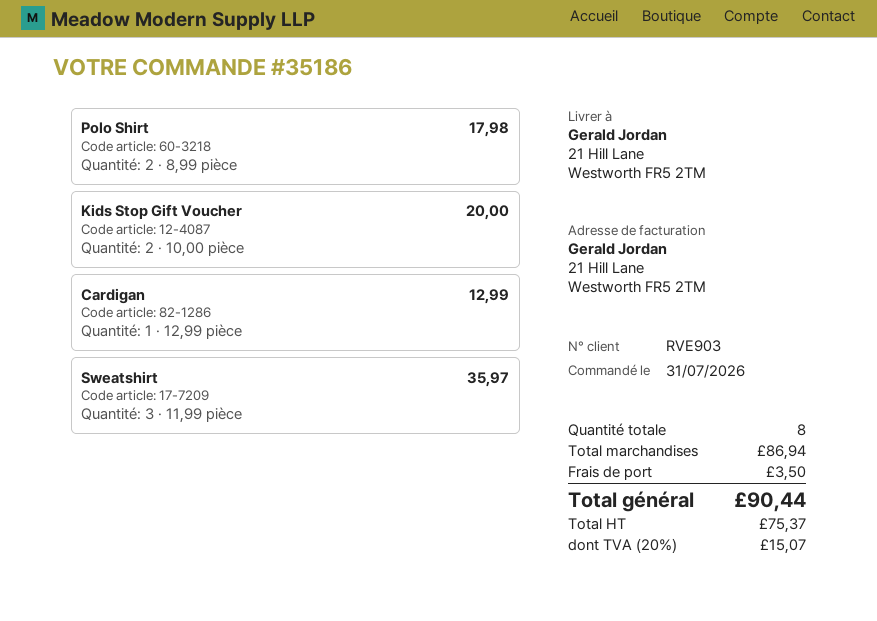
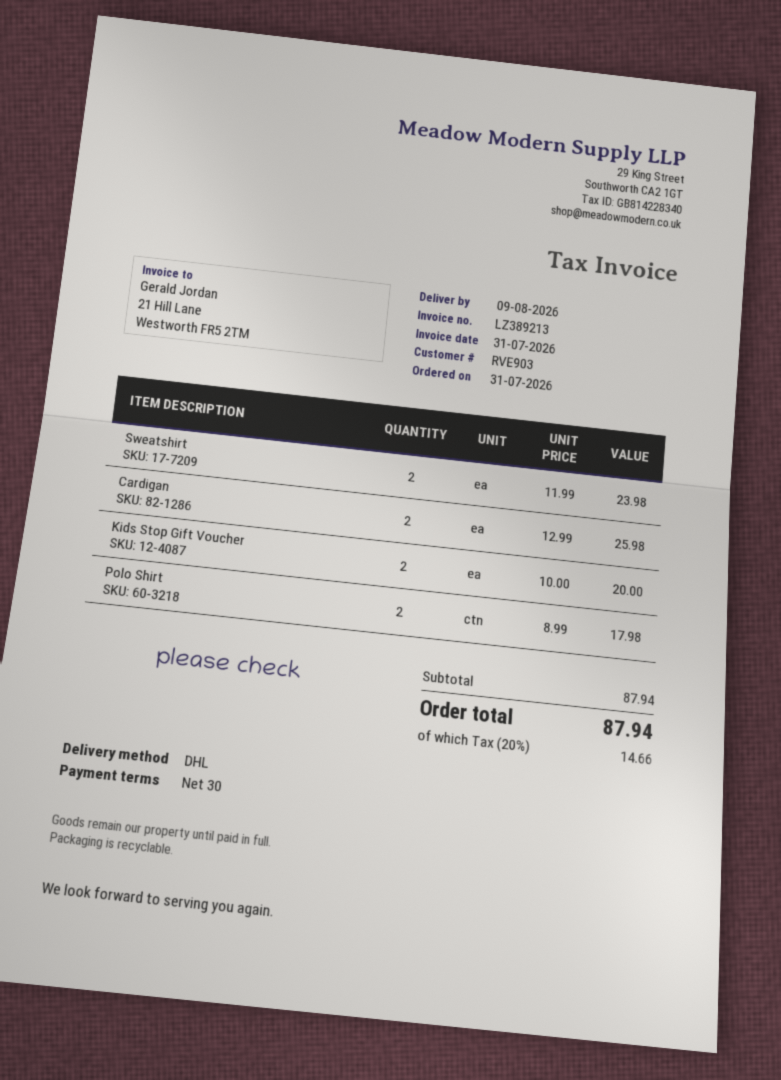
Cardigan: 1 x 12.99 = 12.99 -> 2 x 12.99 = 25.98
Sweatshirt: 3 x 11.99 = 35.97 -> 2 x 11.99 = 23.98
subtotal: 86.94 -> 87.94
shipping: 3.50 -> none
tax: 20% = 15.07 -> 20% = 14.66
total: 90.44 -> 87.94

